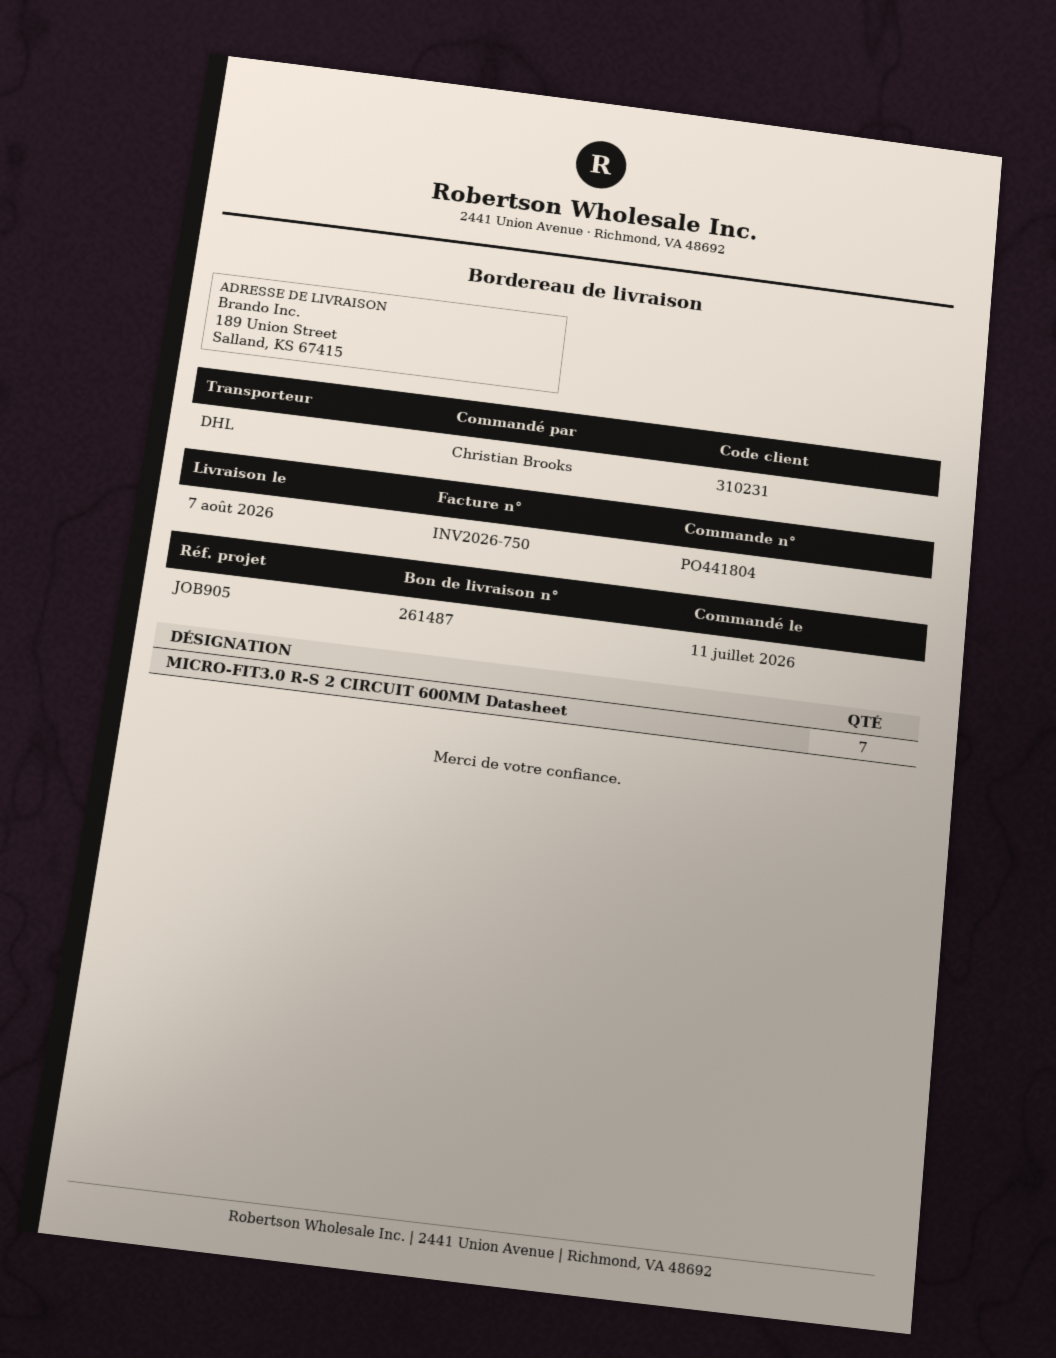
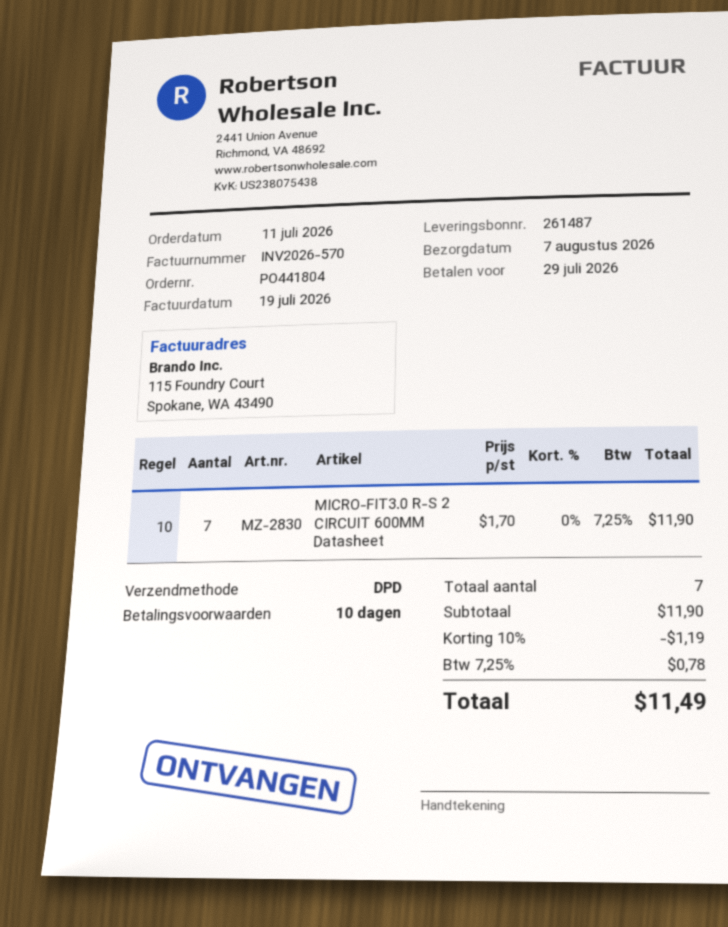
invoice number: INV2026-750 -> INV2026-570
shipping method: DHL -> DPD

